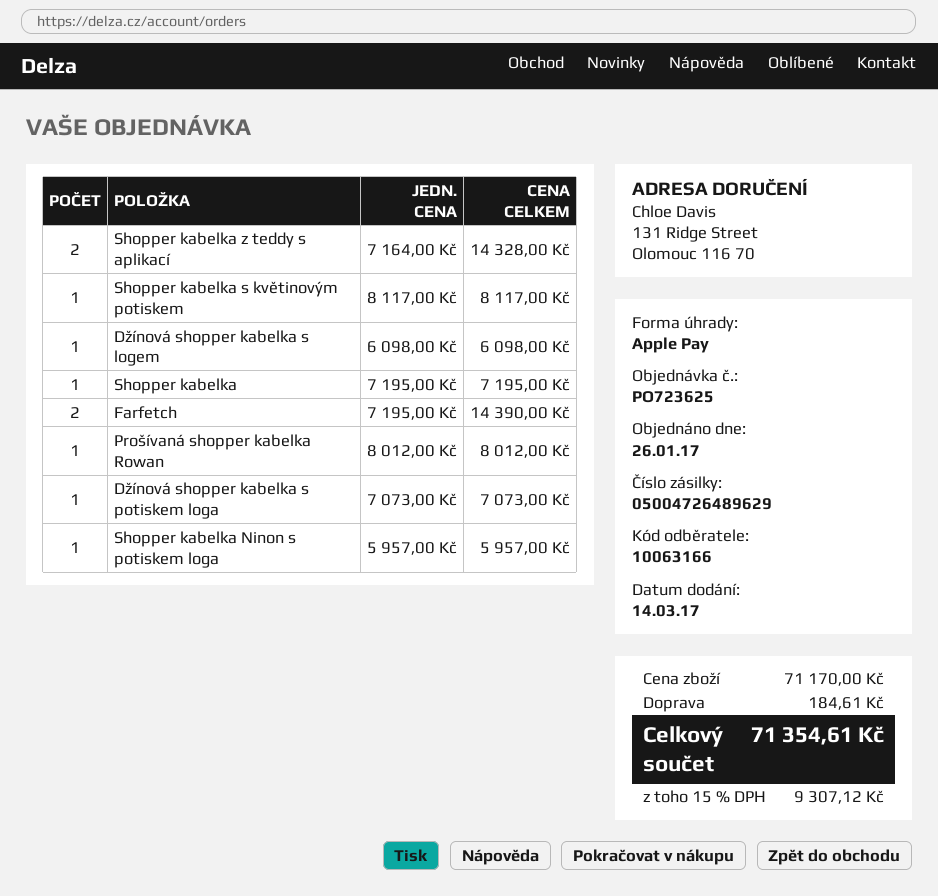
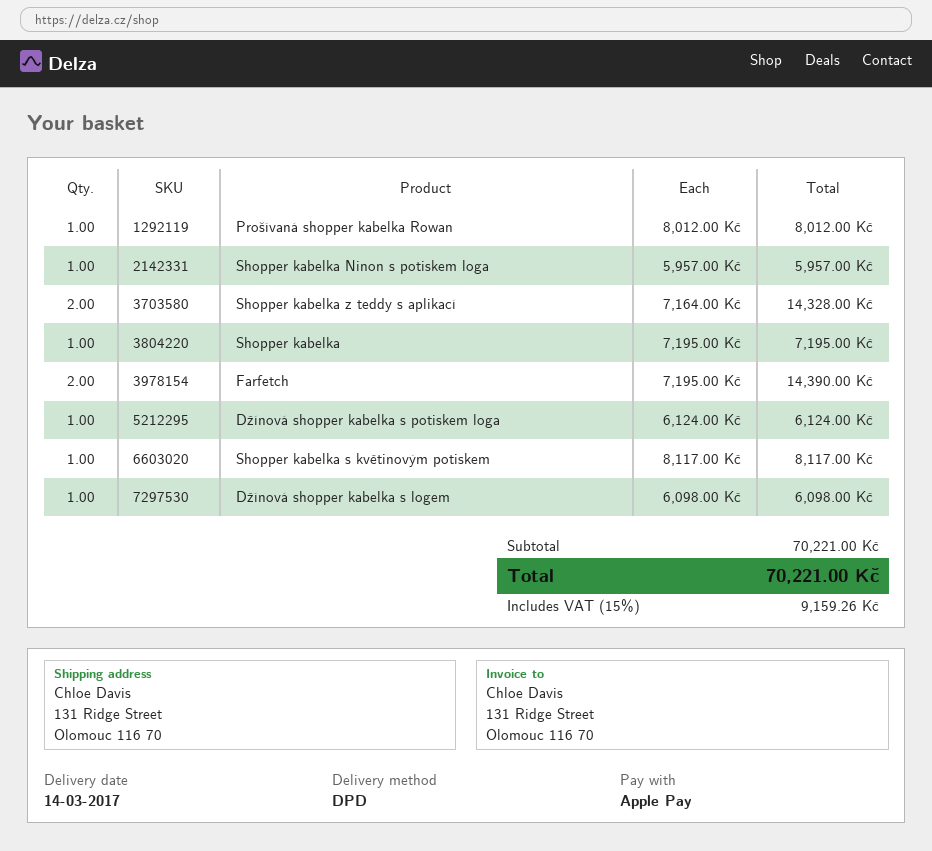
Džínová shopper kabelka s potiskem loga: 1 x 7073.00 = 7073.00 -> 1 x 6124.00 = 6124.00
subtotal: 71170.00 -> 70221.00
shipping: 184.61 -> none
tax: 15% = 9307.12 -> 15% = 9159.26
total: 71354.61 -> 70221.00

